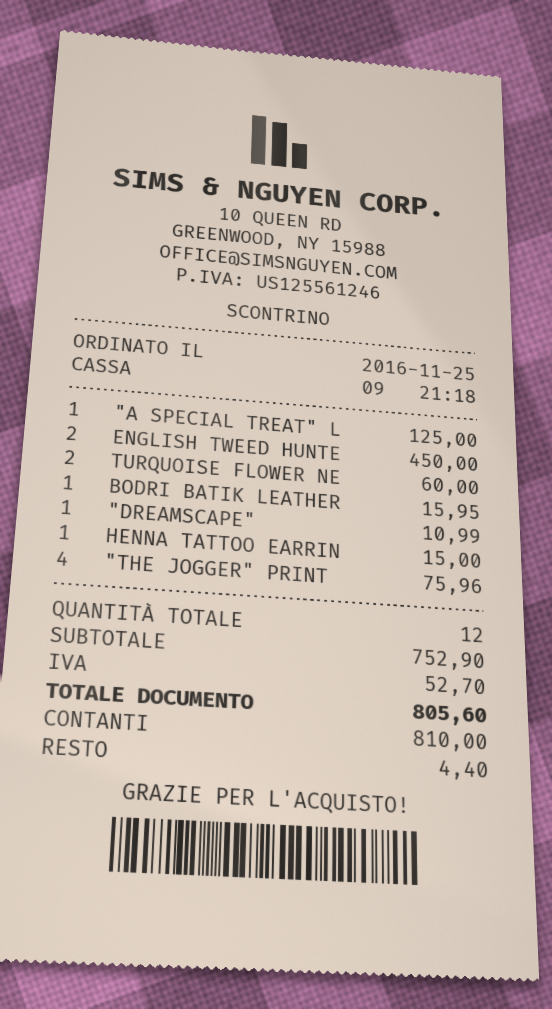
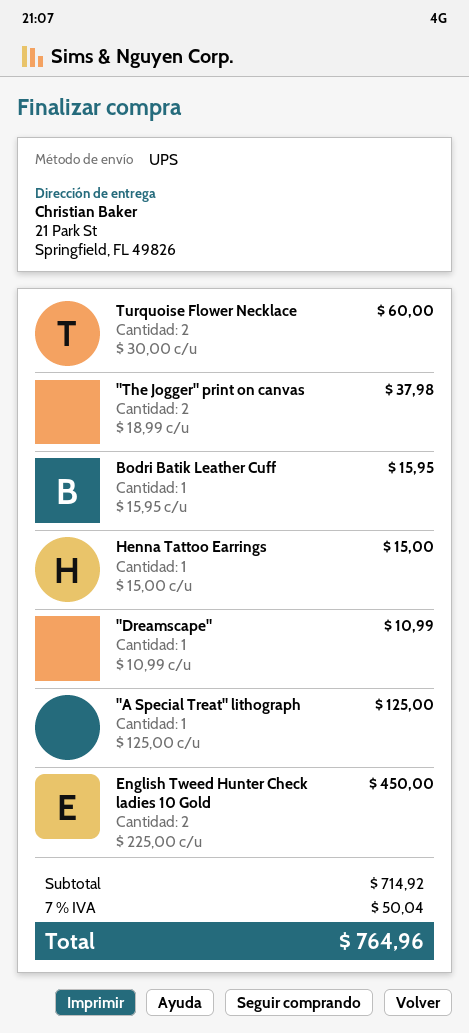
"THE JOGGER" PRINT: 4 for 75.96 -> 2 for 37.98
subtotal: 752.90 -> 714.92
tax: 52.70 -> 50.04
total: 805.60 -> 764.96

